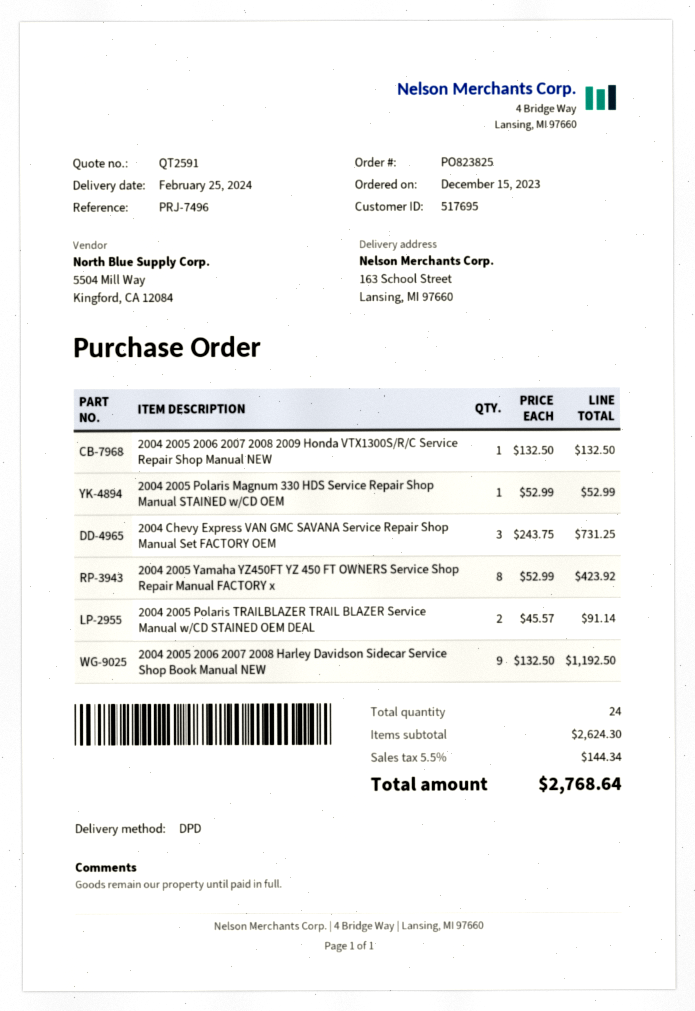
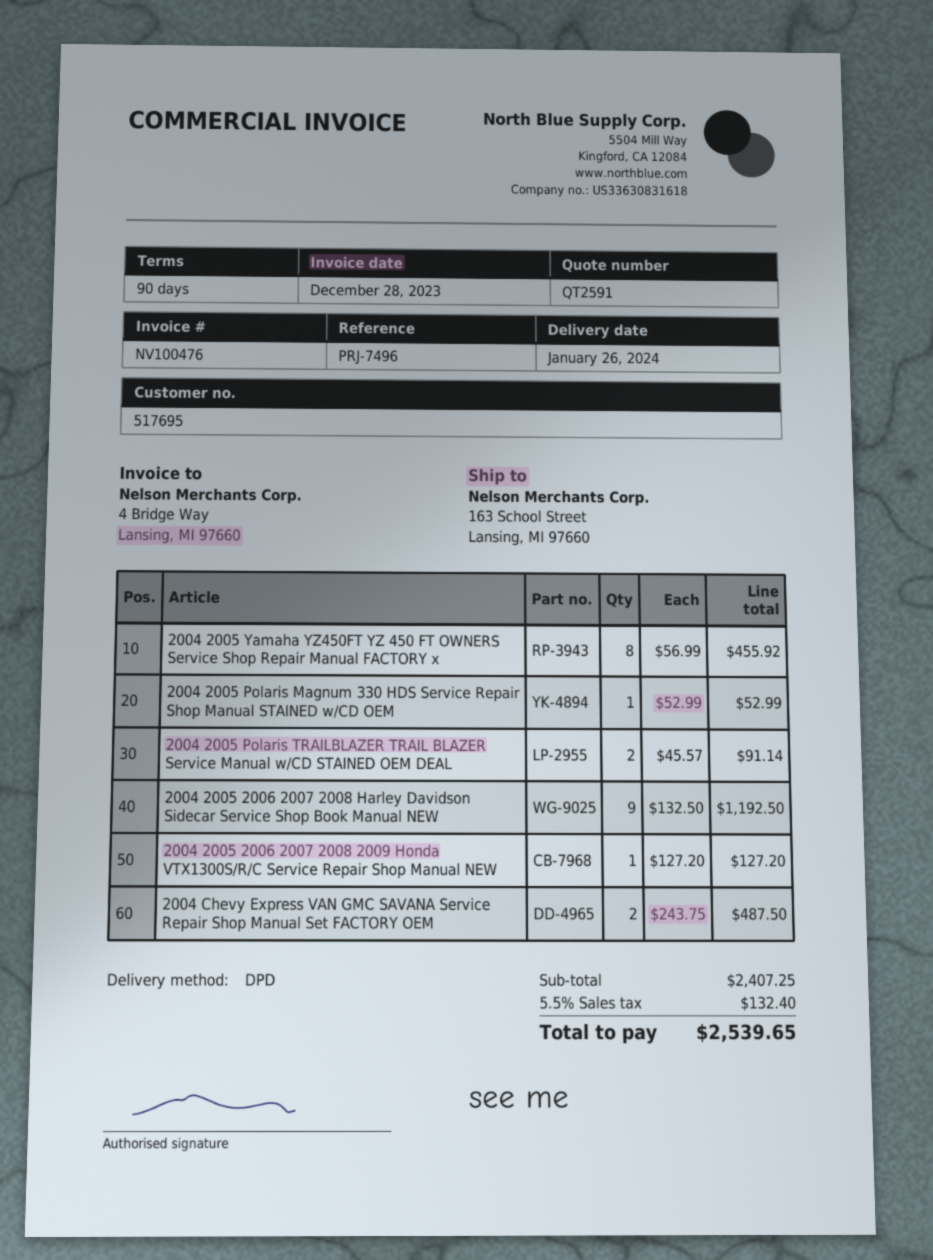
delivery date: 2024-02-25 -> 2024-01-26
2004 2005 2006 2007 2008 2009 Honda VTX1300S/R/C Service Repair Shop Manual NEW: 1 x 132.50 = 132.50 -> 1 x 127.20 = 127.20
2004 Chevy Express VAN GMC SAVANA Service Repair Shop Manual Set FACTORY OEM: 3 x 243.75 = 731.25 -> 2 x 243.75 = 487.50
2004 2005 Yamaha YZ450FT YZ 450 FT OWNERS Service Shop Repair Manual FACTORY x: 8 x 52.99 = 423.92 -> 8 x 56.99 = 455.92
subtotal: 2624.30 -> 2407.25
tax: 5.5% = 144.34 -> 5.5% = 132.40
total: 2768.64 -> 2539.65

